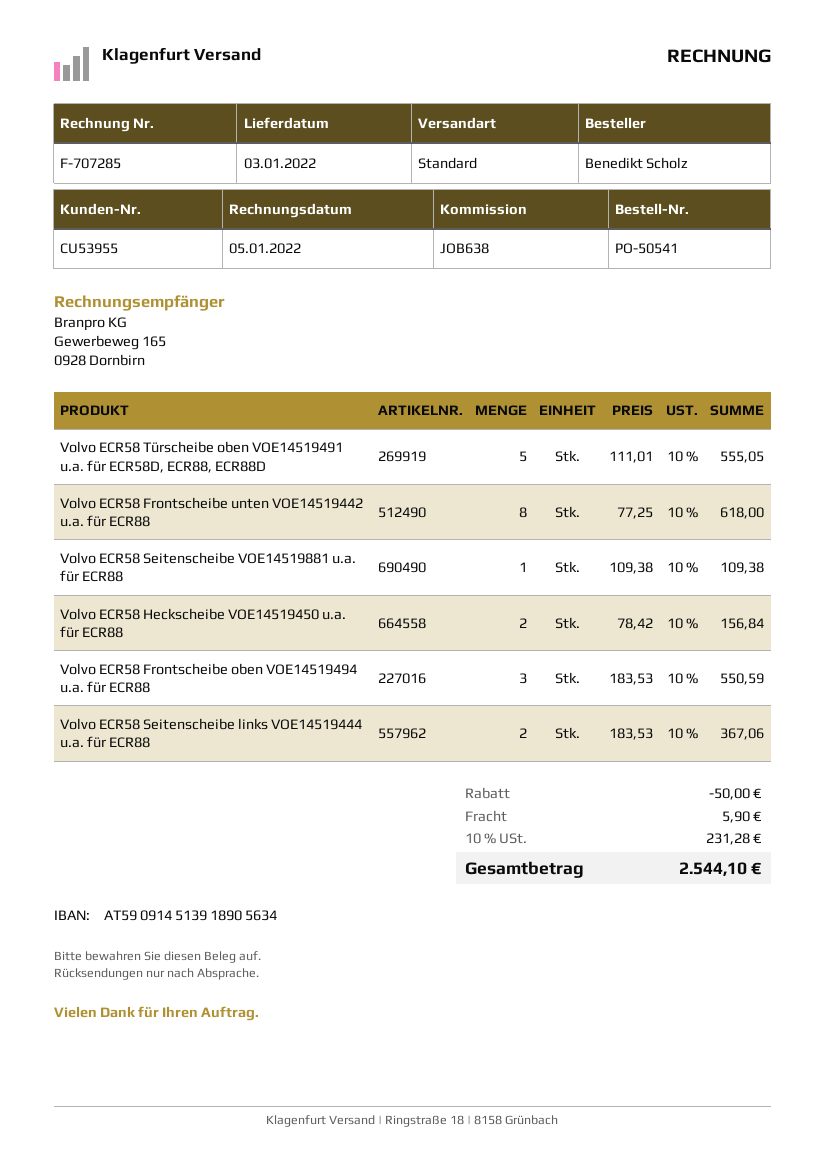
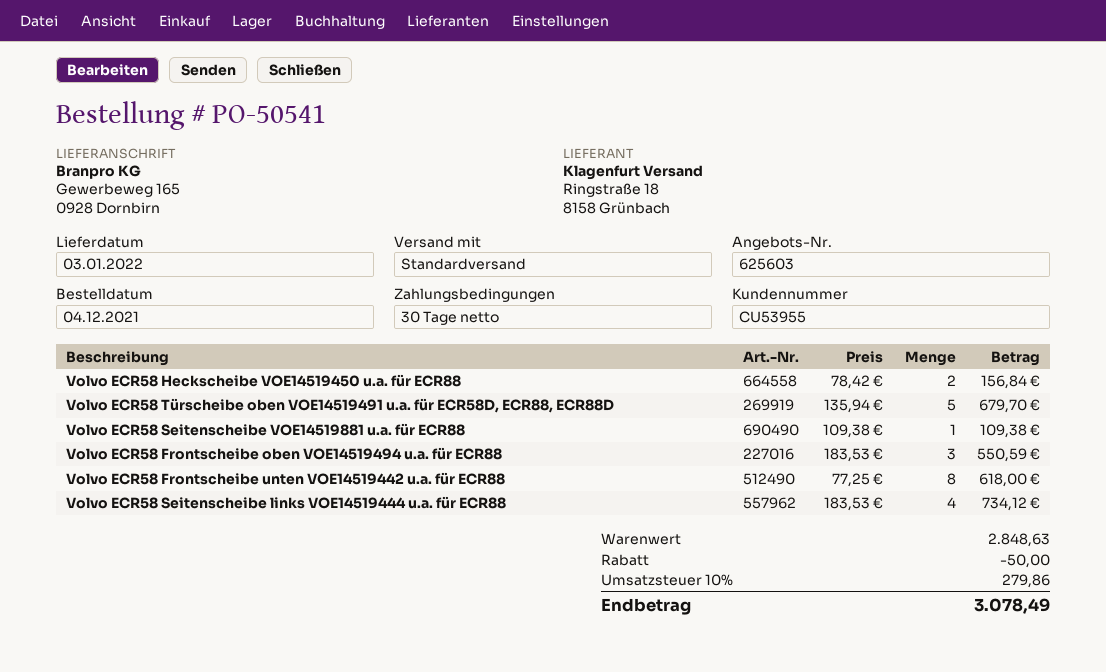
Volvo ECR58 Türscheibe oben VOE14519491 u.a. für ECR58D, ECR88, ECR88D: 5 x 111.01 = 555.05 -> 5 x 135.94 = 679.70
Volvo ECR58 Seitenscheibe links VOE14519444 u.a. für ECR88: 2 x 183.53 = 367.06 -> 4 x 183.53 = 734.12
shipping: 5.90 -> none
tax: 10% = 231.28 -> 10% = 279.86
total: 2544.10 -> 3078.49

